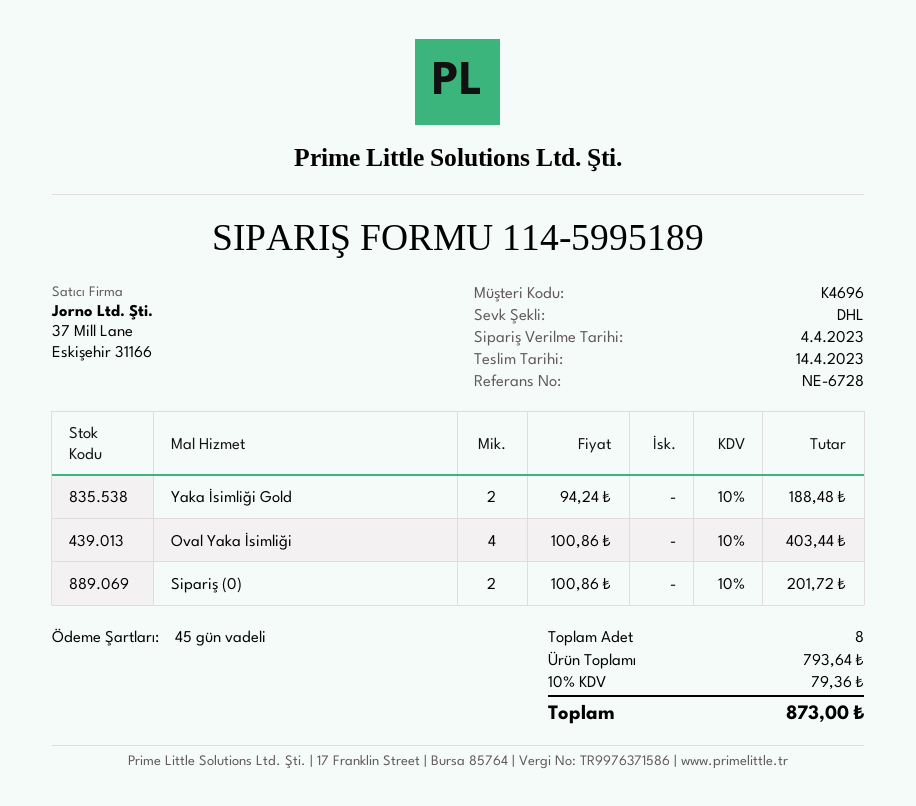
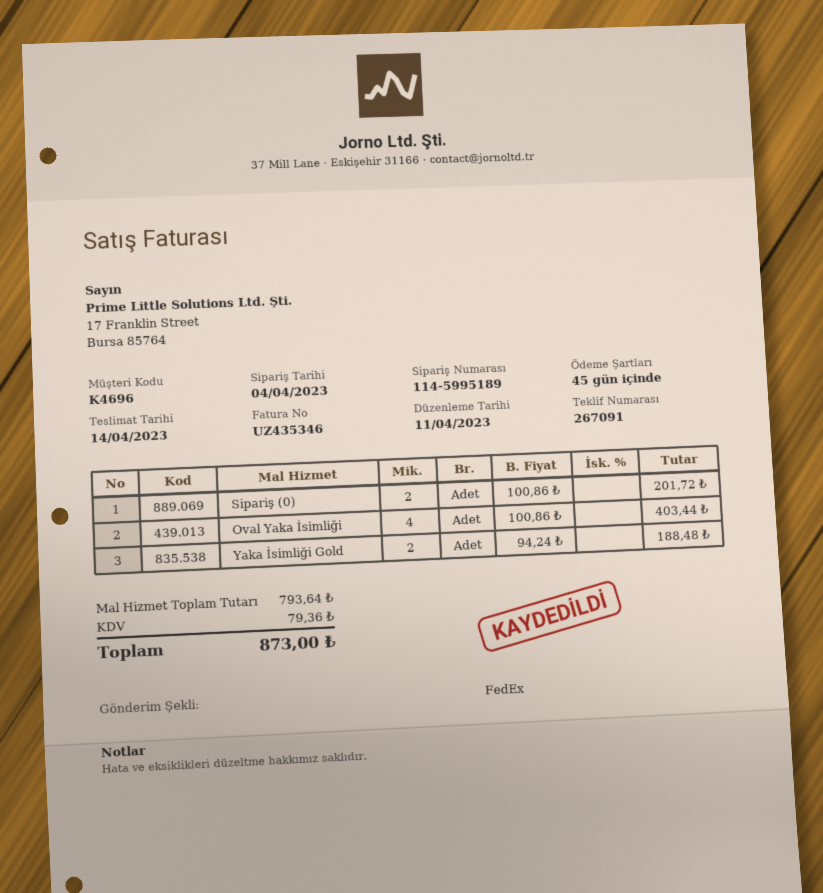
shipping method: DHL -> FedEx

